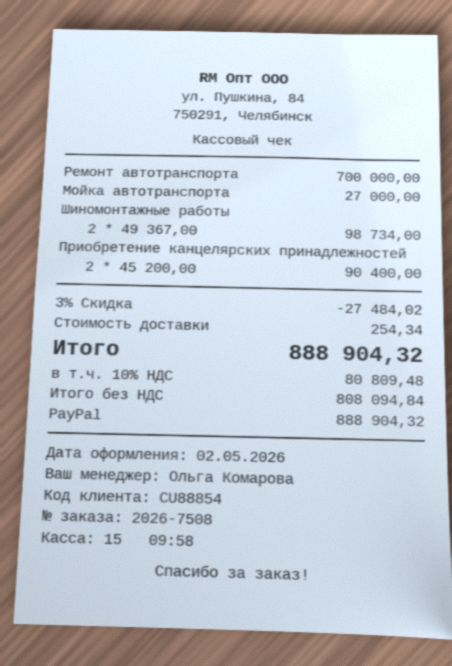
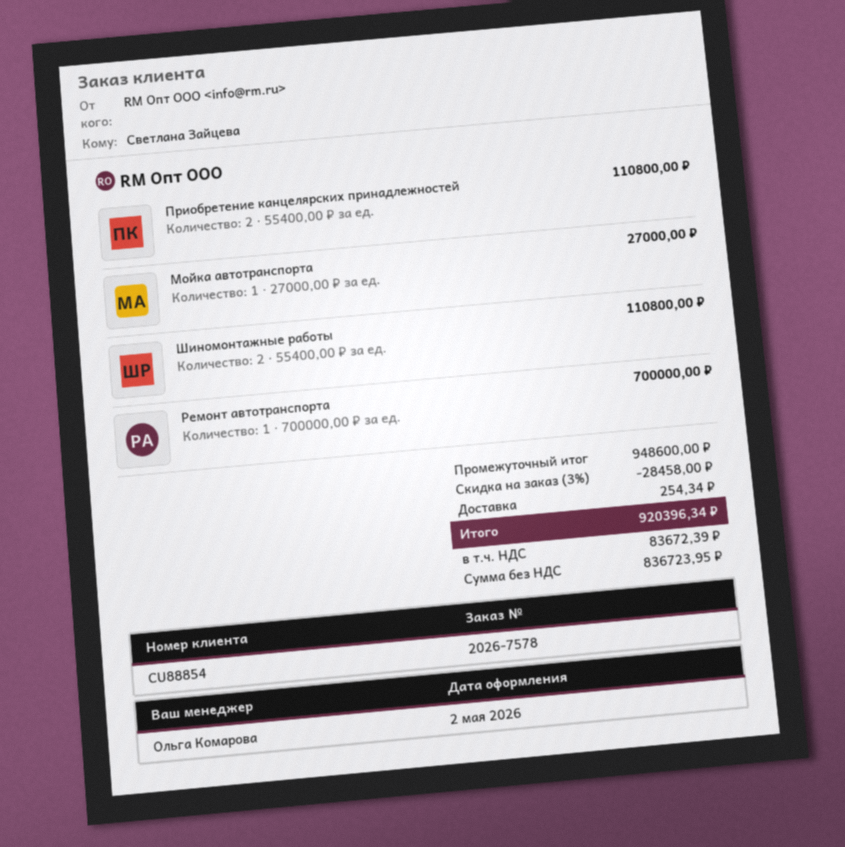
order number: 2026-7508 -> 2026-7578
Шиномонтажные работы: 2 x 49367.00 = 98734.00 -> 2 x 55400.00 = 110800.00
Приобретение канцелярских принадлежностей: 2 x 45200.00 = 90400.00 -> 2 x 55400.00 = 110800.00
discount: 3% = 27484.02 -> 3% = 28458.00
net: 808094.84 -> 836723.95
tax: 80809.48 -> 83672.39
total: 888904.32 -> 920396.34

